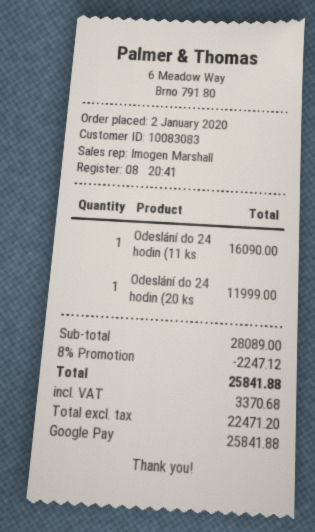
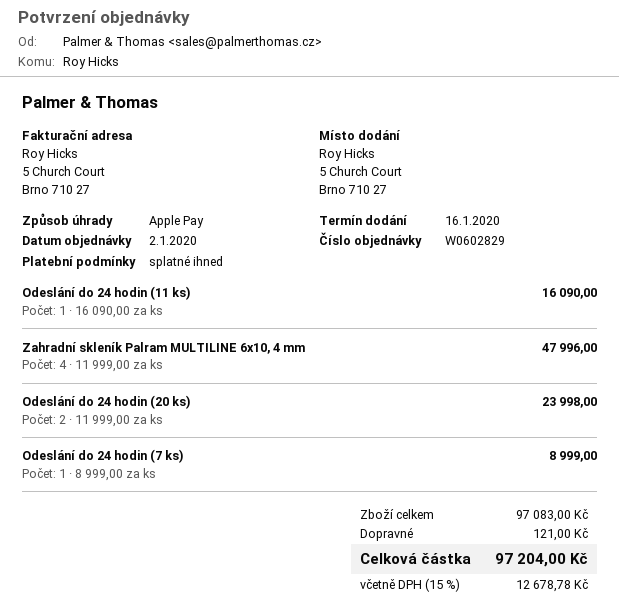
payment method: Google Pay -> Apple Pay
Odeslání do 24 hodin (20 ks: 1 for 11999.00 -> 2 for 23998.00
Zahradní skleník Palram MULTILINE 6x10, 4 mm: none -> 4 for 47996.00
Odeslání do 24 hodin (7 ks): none -> 1 for 8999.00
subtotal: 28089.00 -> 97083.00
discount: 8% = 2247.12 -> none
shipping: none -> 121.00
tax: 3370.68 -> 12678.78
total: 25841.88 -> 97204.00

